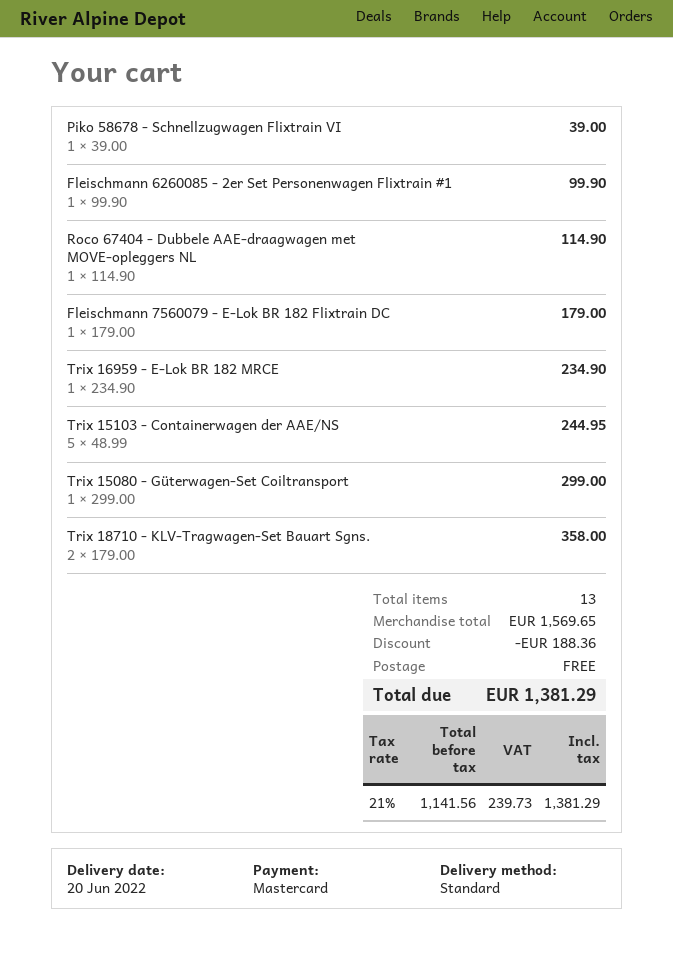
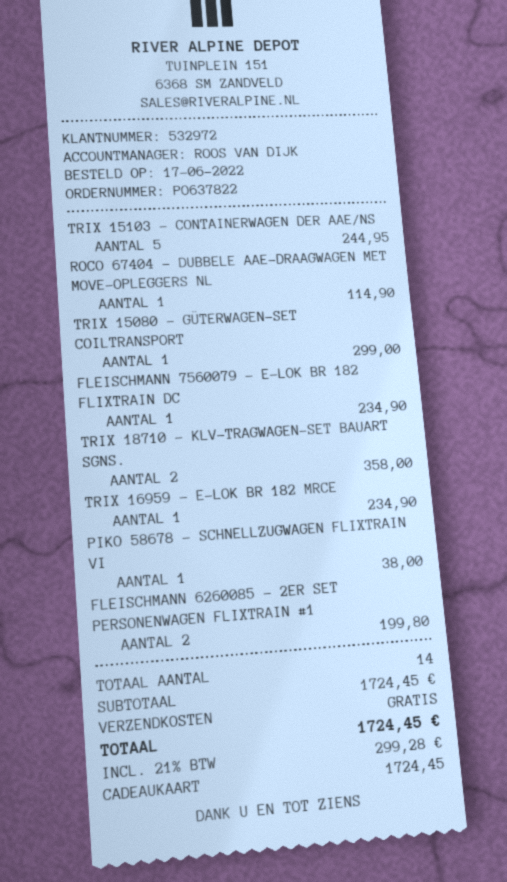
payment method: Mastercard -> gift card
Piko 58678 - Schnellzugwagen Flixtrain VI: 1 for 39.00 -> 1 for 38.00
Fleischmann 6260085 - 2er Set Personenwagen Flixtrain #1: 1 for 99.90 -> 2 for 199.80
Fleischmann 7560079 - E-Lok BR 182 Flixtrain DC: 1 for 179.00 -> 1 for 234.90
total quantity: 13 -> 14
subtotal: 1569.65 -> 1724.45
discount: 188.36 -> none
tax: 21% = 239.73 -> 21% = 299.28
total: 1381.29 -> 1724.45

